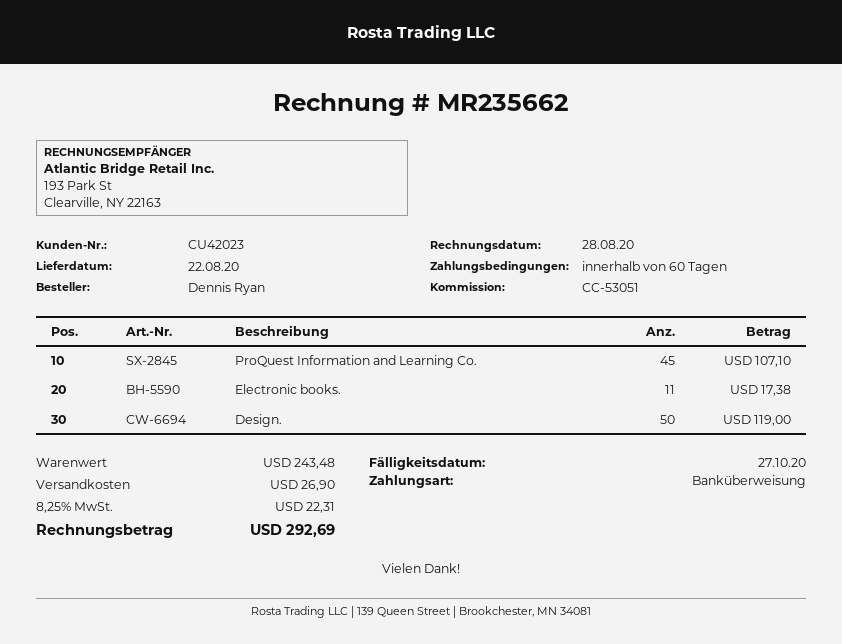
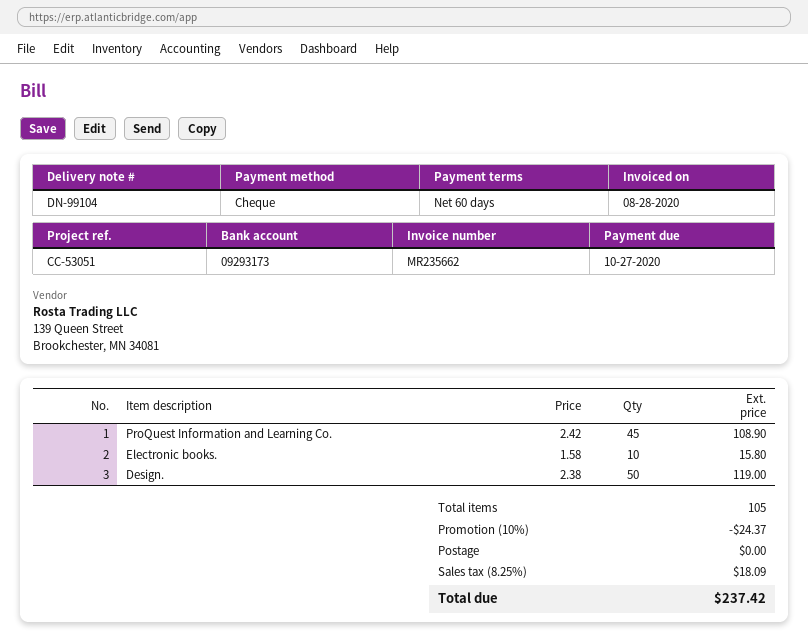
payment method: bank transfer -> cheque
ProQuest Information and Learning Co.: 45 for 107.10 -> 45 for 108.90
Electronic books.: 11 for 17.38 -> 10 for 15.80
discount: none -> 10% = 24.37
shipping: 26.90 -> 0.00
tax: 8.25% = 22.31 -> 8.25% = 18.09
total: 292.69 -> 237.42

